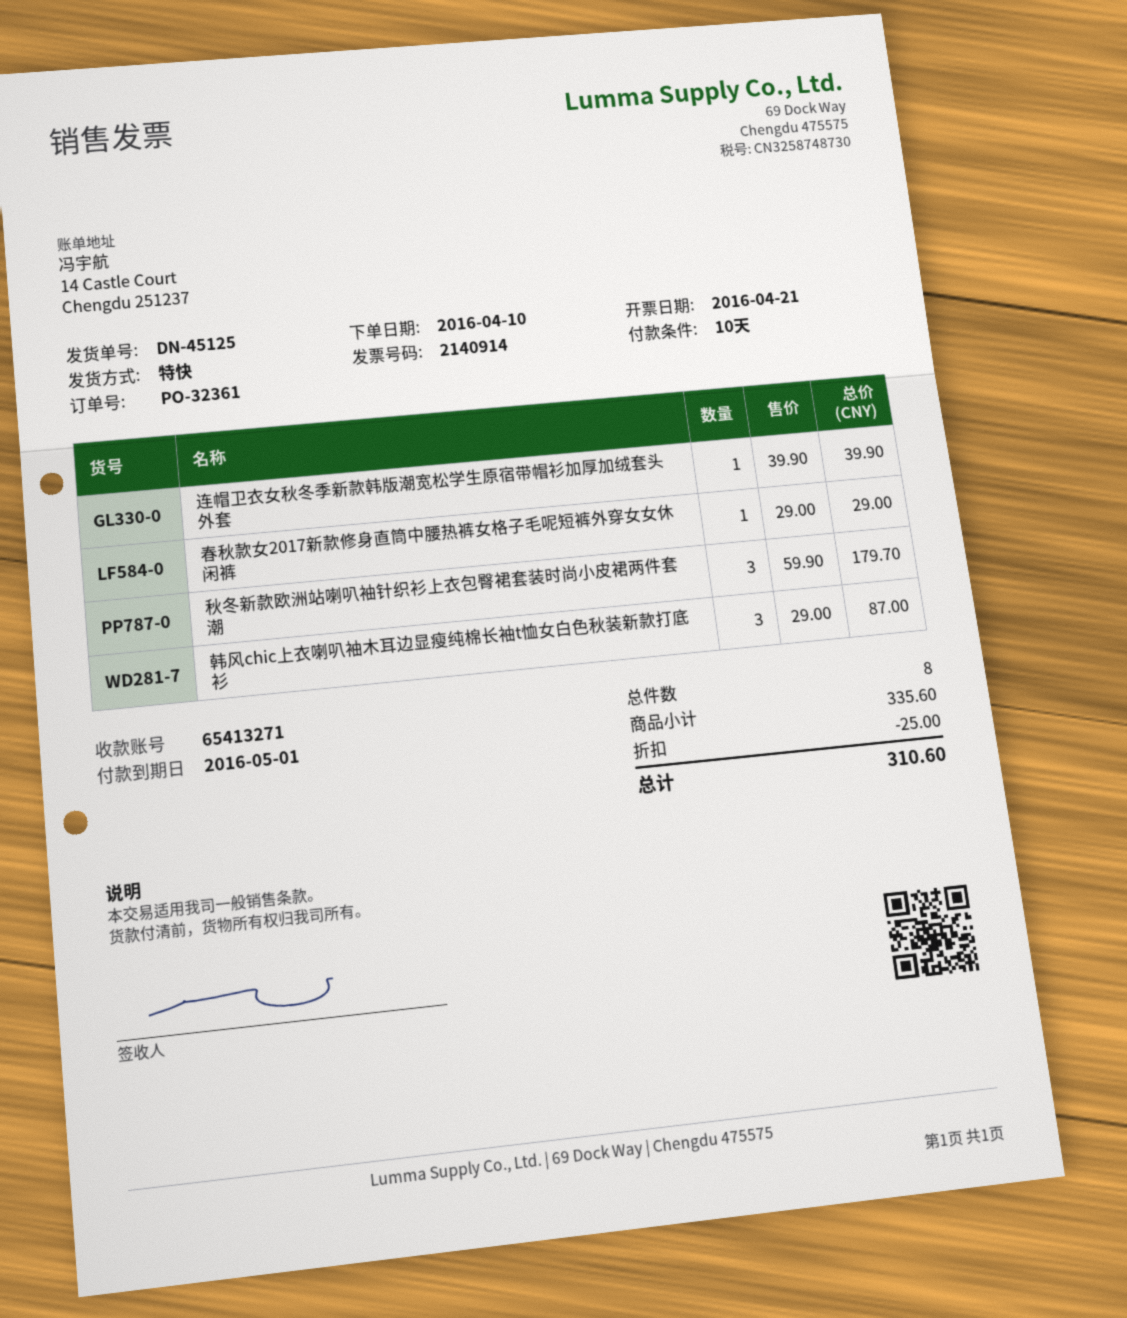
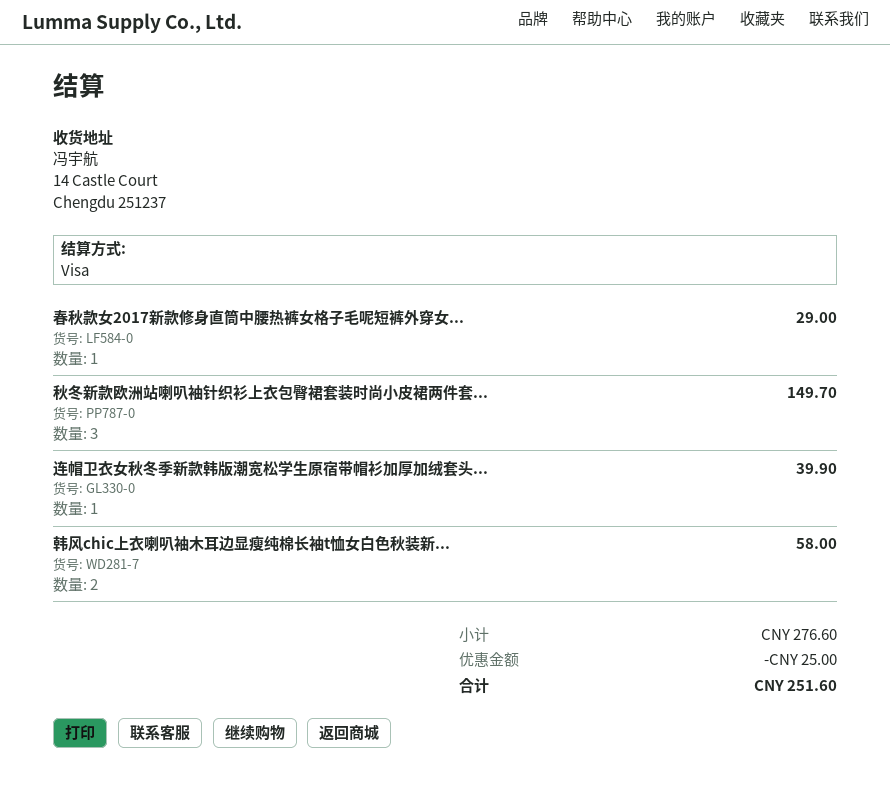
秋冬新款欧洲站喇叭袖针织衫上衣包臀裙套装时尚小皮裙两件套潮: 3 for 179.70 -> 3 for 149.70
韩风chic上衣喇叭袖木耳边显瘦纯棉长袖t恤女白色秋装新款打底衫: 3 for 87.00 -> 2 for 58.00
subtotal: 335.60 -> 276.60
total: 310.60 -> 251.60

